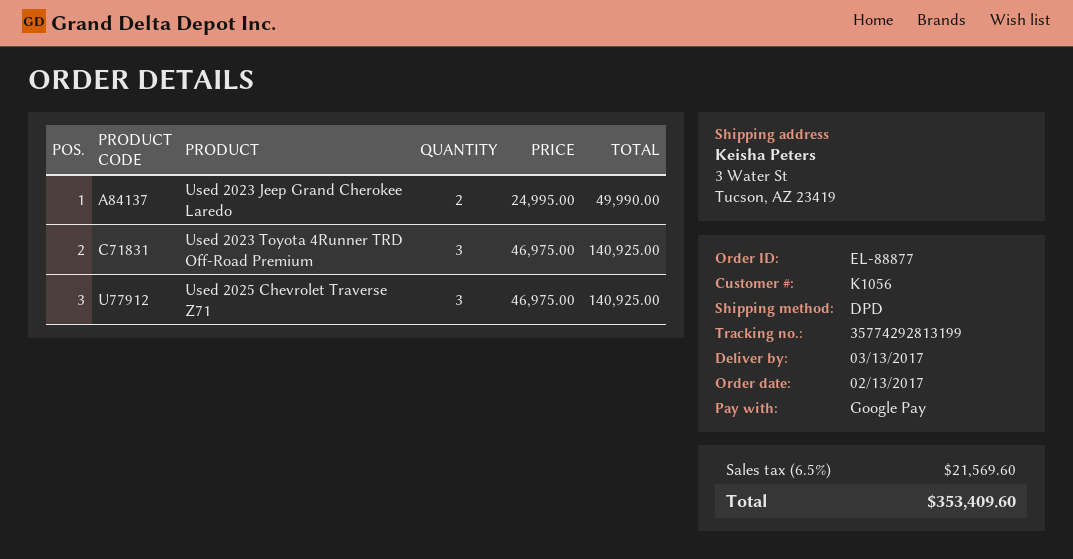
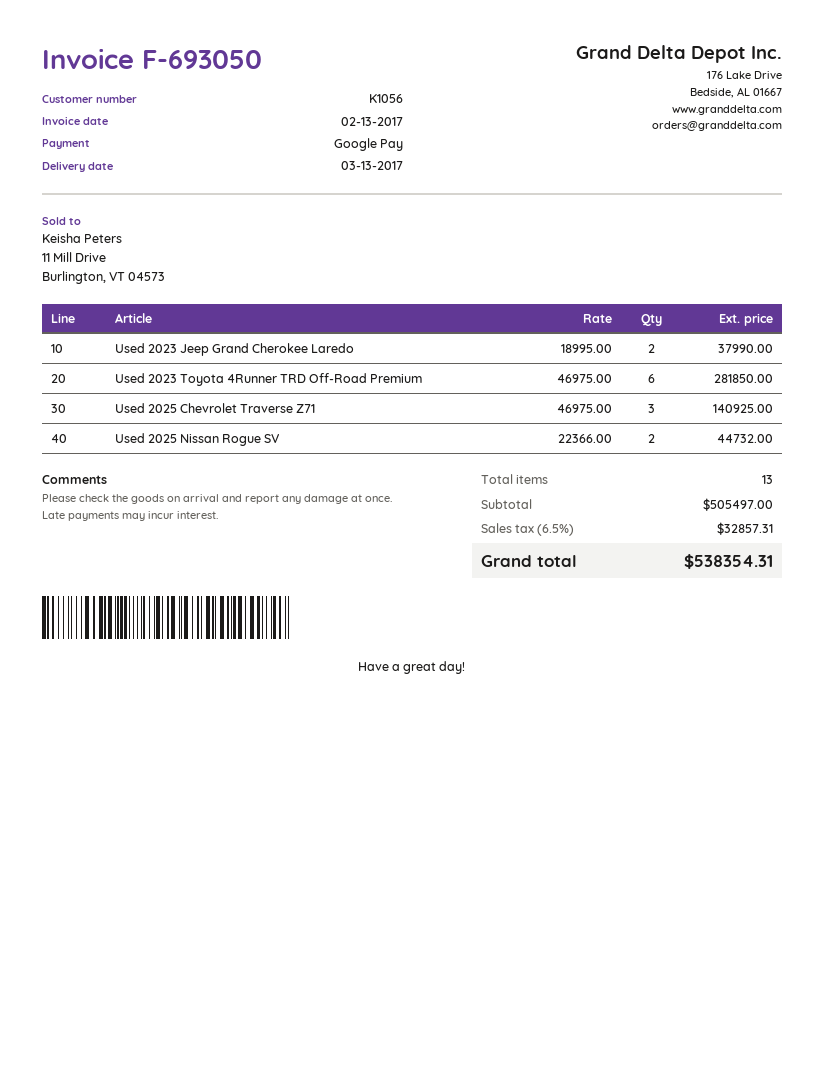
Used 2023 Jeep Grand Cherokee Laredo: 2 x 24995.00 = 49990.00 -> 2 x 18995.00 = 37990.00
Used 2023 Toyota 4Runner TRD Off-Road Premium: 3 x 46975.00 = 140925.00 -> 6 x 46975.00 = 281850.00
Used 2025 Nissan Rogue SV: none -> 2 x 22366.00 = 44732.00
tax: 6.5% = 21569.60 -> 6.5% = 32857.31
total: 353409.60 -> 538354.31

